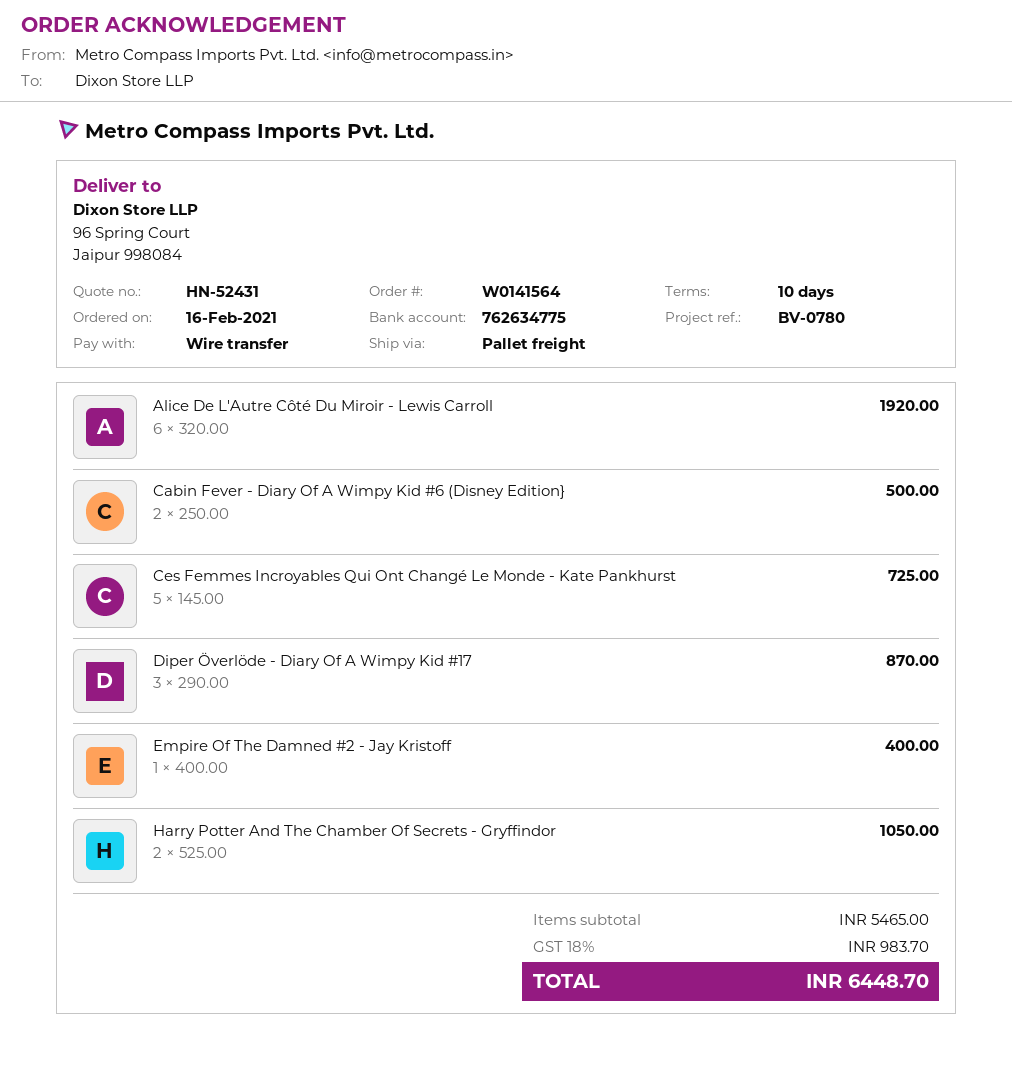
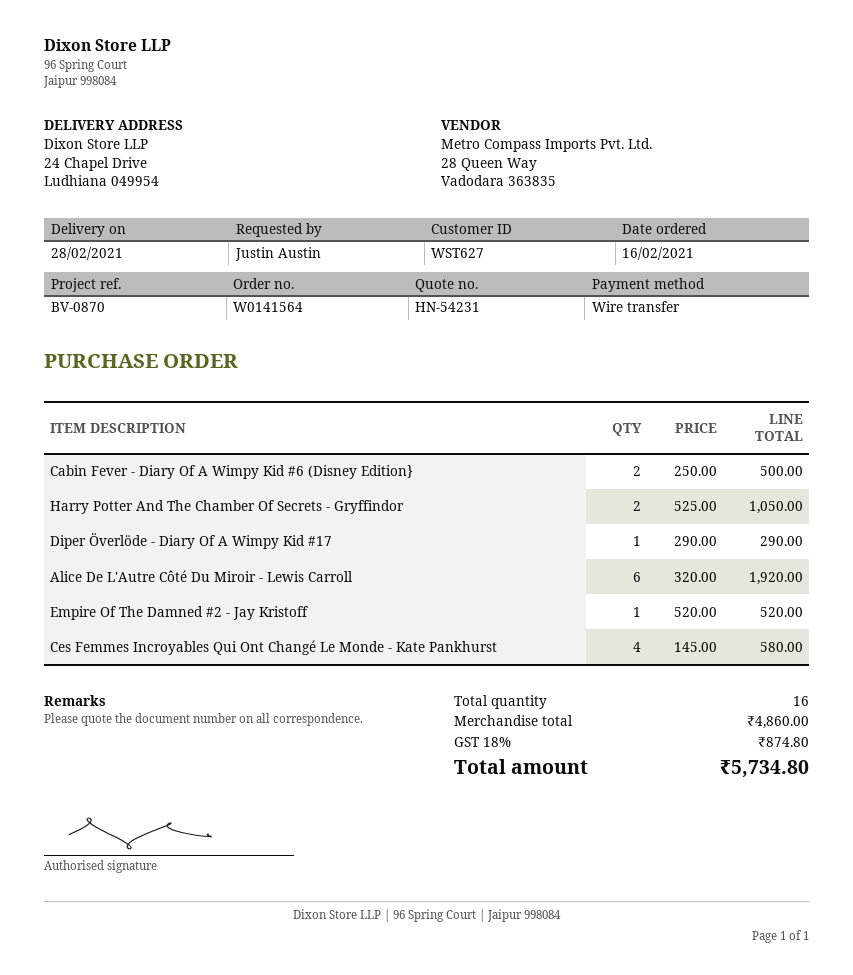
quote number: HN-52431 -> HN-54231
reference: BV-0780 -> BV-0870
ship to: 96 Spring Court, Jaipur 998084 -> 24 Chapel Drive, Ludhiana 049954
Ces Femmes Incroyables Qui Ont Changé Le Monde - Kate Pankhurst: 5 x 145.00 = 725.00 -> 4 x 145.00 = 580.00
Diper Överlöde - Diary Of A Wimpy Kid #17: 3 x 290.00 = 870.00 -> 1 x 290.00 = 290.00
Empire Of The Damned #2 - Jay Kristoff: 1 x 400.00 = 400.00 -> 1 x 520.00 = 520.00
subtotal: 5465.00 -> 4860.00
tax: 18% = 983.70 -> 18% = 874.80
total: 6448.70 -> 5734.80

